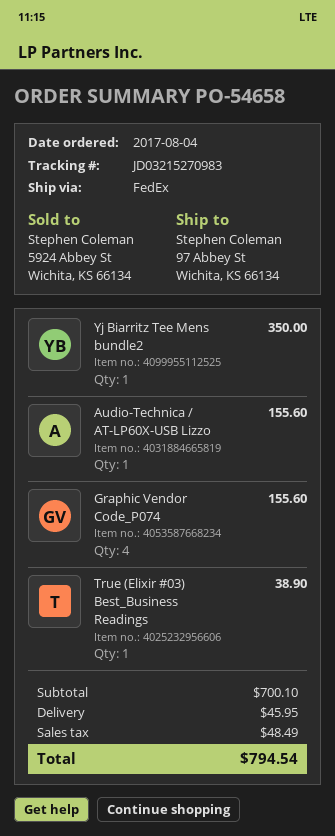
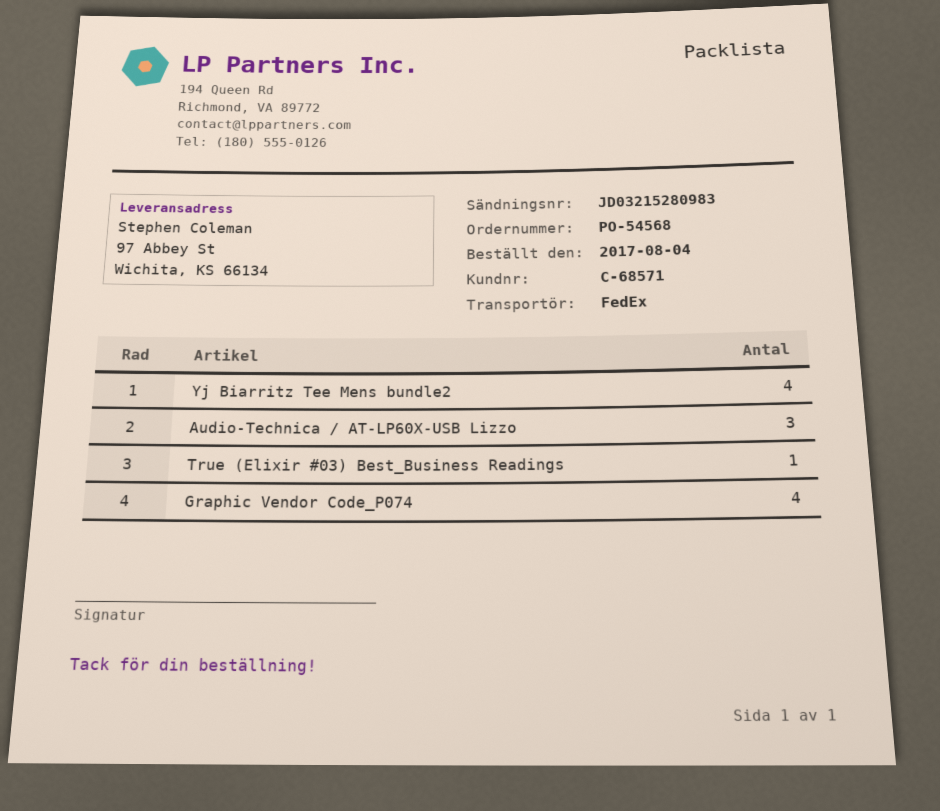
order number: PO-54658 -> PO-54568
tracking number: JD03215270983 -> JD03215280983
Yj Biarritz Tee Mens bundle2: 1 -> 4
Audio-Technica / AT-LP60X-USB Lizzo: 1 -> 3

